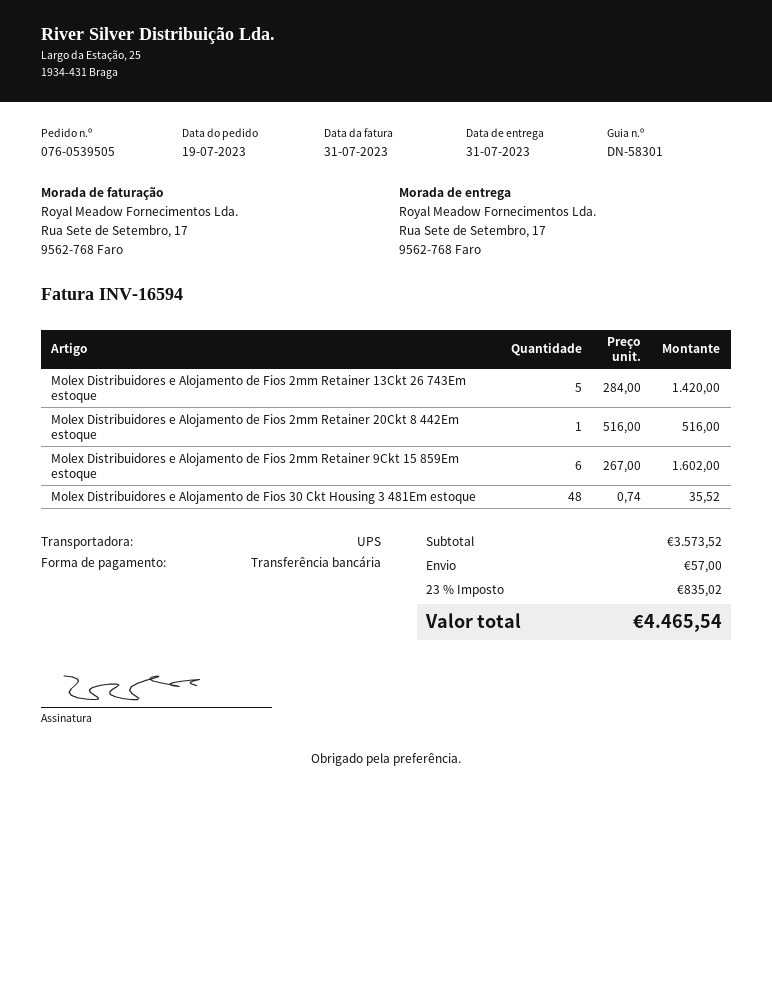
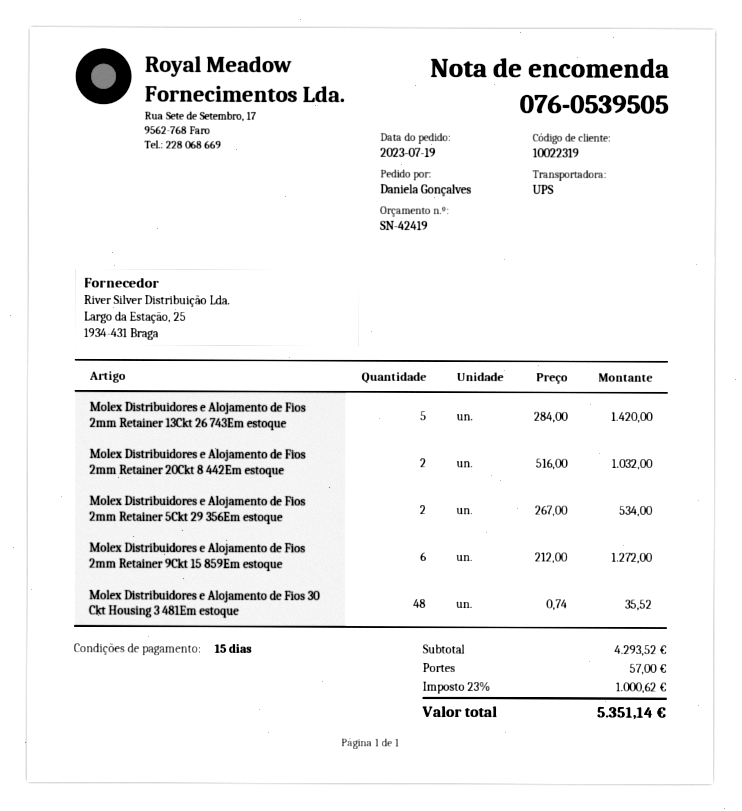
Molex Distribuidores e Alojamento de Fios 2mm Retainer 20Ckt 8 442Em estoque: 1 x 516.00 = 516.00 -> 2 x 516.00 = 1032.00
Molex Distribuidores e Alojamento de Fios 2mm Retainer 9Ckt 15 859Em estoque: 6 x 267.00 = 1602.00 -> 6 x 212.00 = 1272.00
Molex Distribuidores e Alojamento de Fios 2mm Retainer 5Ckt 29 356Em estoque: none -> 2 x 267.00 = 534.00
subtotal: 3573.52 -> 4293.52
tax: 23% = 835.02 -> 23% = 1000.62
total: 4465.54 -> 5351.14

